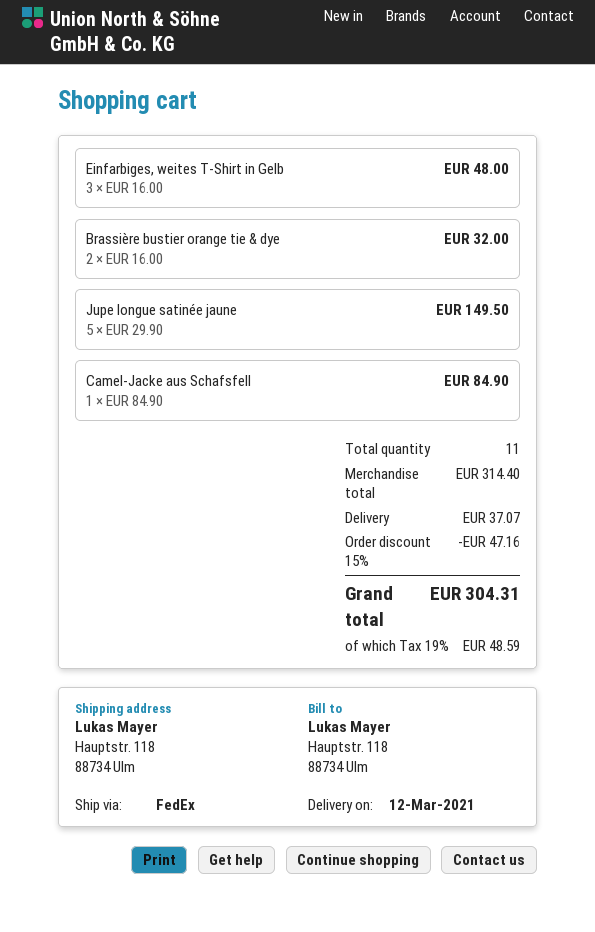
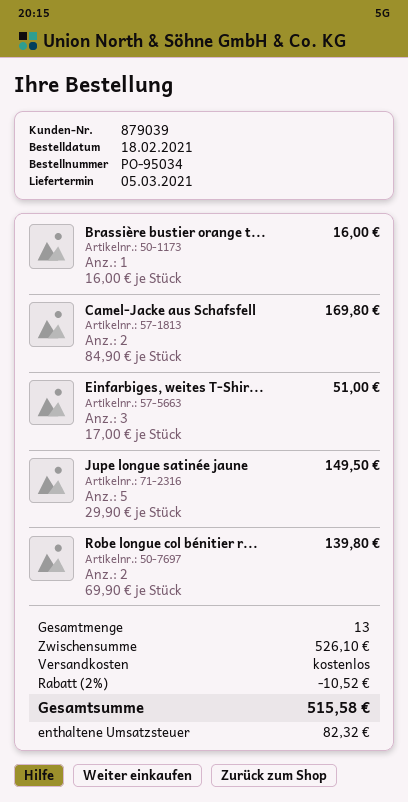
delivery date: 2021-03-12 -> 2021-03-05
Einfarbiges, weites T-Shirt in Gelb: 3 x 16.00 = 48.00 -> 3 x 17.00 = 51.00
Brassière bustier orange tie & dye: 2 x 16.00 = 32.00 -> 1 x 16.00 = 16.00
Camel-Jacke aus Schafsfell: 1 x 84.90 = 84.90 -> 2 x 84.90 = 169.80
Robe longue col bénitier r...: none -> 2 x 69.90 = 139.80
total quantity: 11 -> 13
subtotal: 314.40 -> 526.10
discount: 15% = 47.16 -> 2% = 10.52
shipping: 37.07 -> 0.00
tax: 48.59 -> 82.32
total: 304.31 -> 515.58

